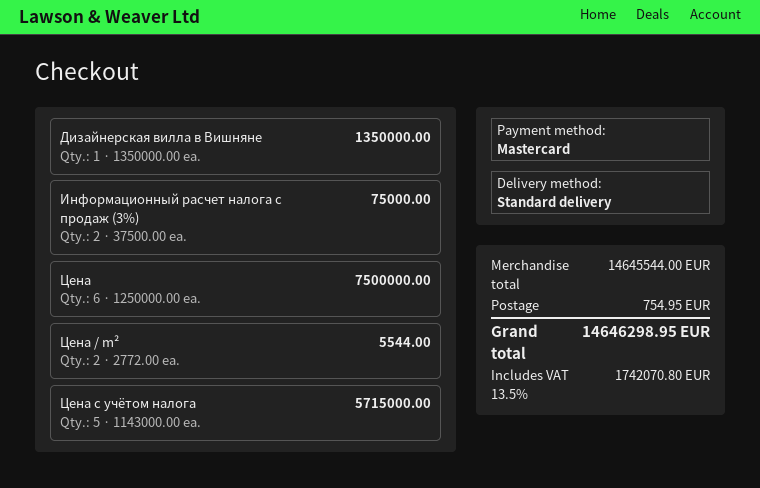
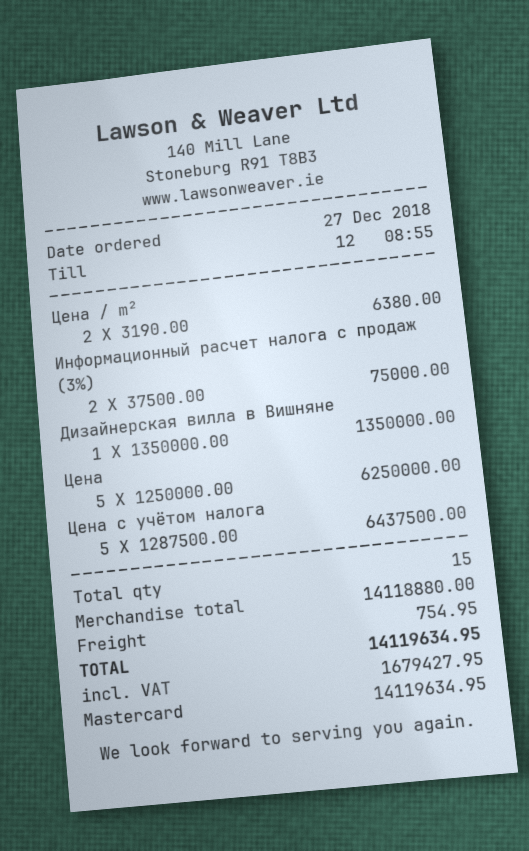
Цена: 6 x 1250000.00 = 7500000.00 -> 5 x 1250000.00 = 6250000.00
Цена / m²: 2 x 2772.00 = 5544.00 -> 2 x 3190.00 = 6380.00
Цена с учётом налога: 5 x 1143000.00 = 5715000.00 -> 5 x 1287500.00 = 6437500.00
subtotal: 14645544.00 -> 14118880.00
tax: 1742070.80 -> 1679427.95
total: 14646298.95 -> 14119634.95

